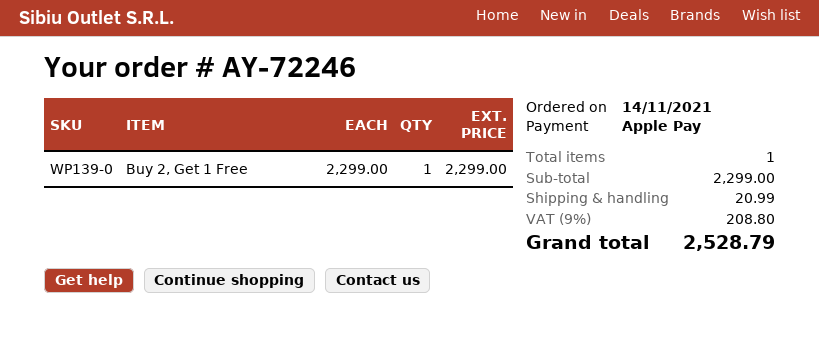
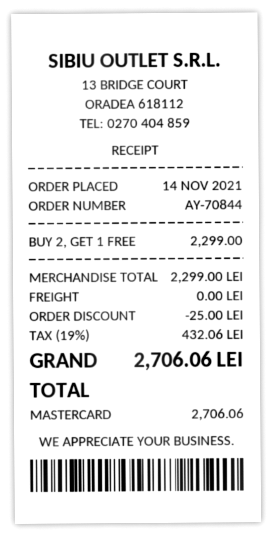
order number: AY-72246 -> AY-70844
payment method: Apple Pay -> Mastercard
discount: none -> 25.00
shipping: 20.99 -> 0.00
tax: 9% = 208.80 -> 19% = 432.06
total: 2528.79 -> 2706.06

